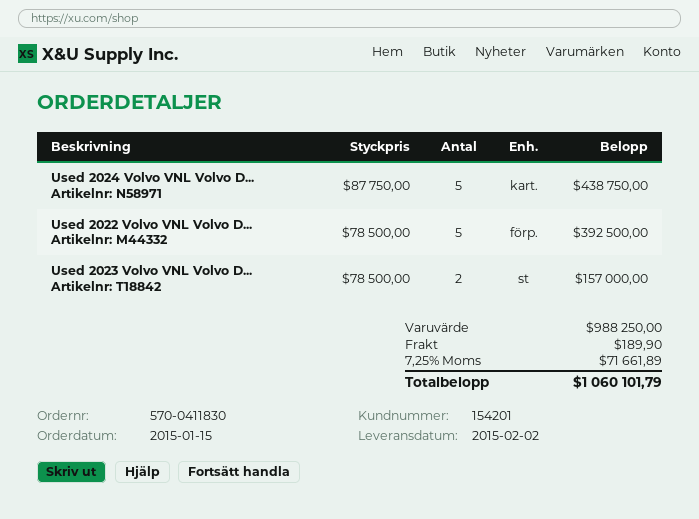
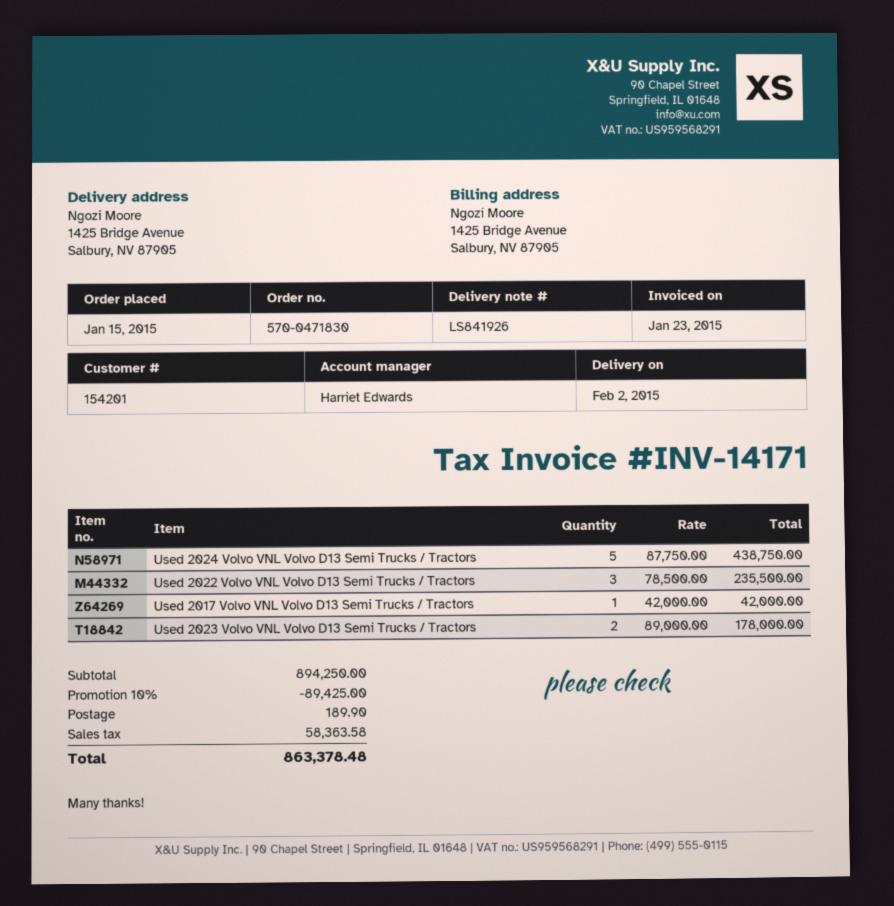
order number: 570-0411830 -> 570-0471830
Used 2022 Volvo VNL Volvo D...: 5 x 78500.00 = 392500.00 -> 3 x 78500.00 = 235500.00
Used 2023 Volvo VNL Volvo D...: 2 x 78500.00 = 157000.00 -> 2 x 89000.00 = 178000.00
Used 2017 Volvo VNL Volvo D13 Semi Trucks / Tractors: none -> 1 x 42000.00 = 42000.00
subtotal: 988250.00 -> 894250.00
discount: none -> 10% = 89425.00
tax: 71661.89 -> 58363.58
total: 1060101.79 -> 863378.48

